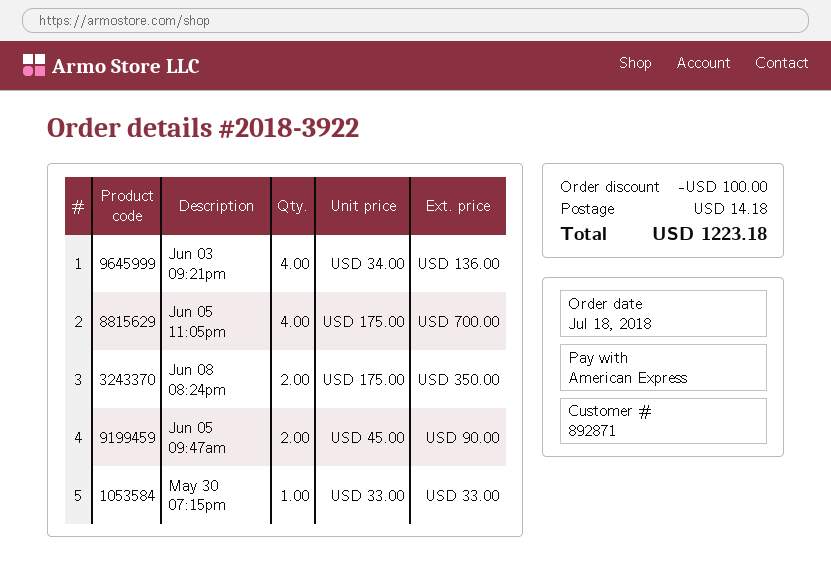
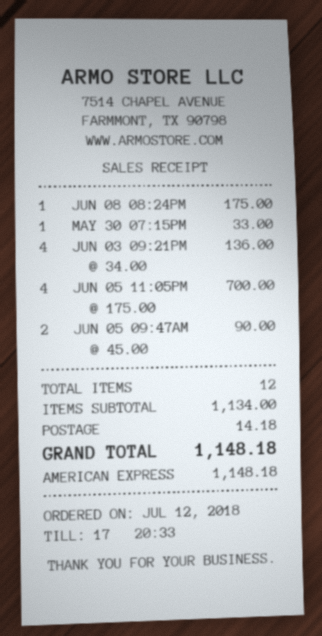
order date: 2018-07-18 -> 2018-07-12
Jun 08 08:24pm: 2 x 175.00 = 350.00 -> 1 x 175.00 = 175.00
discount: 100.00 -> none
total: 1223.18 -> 1148.18

